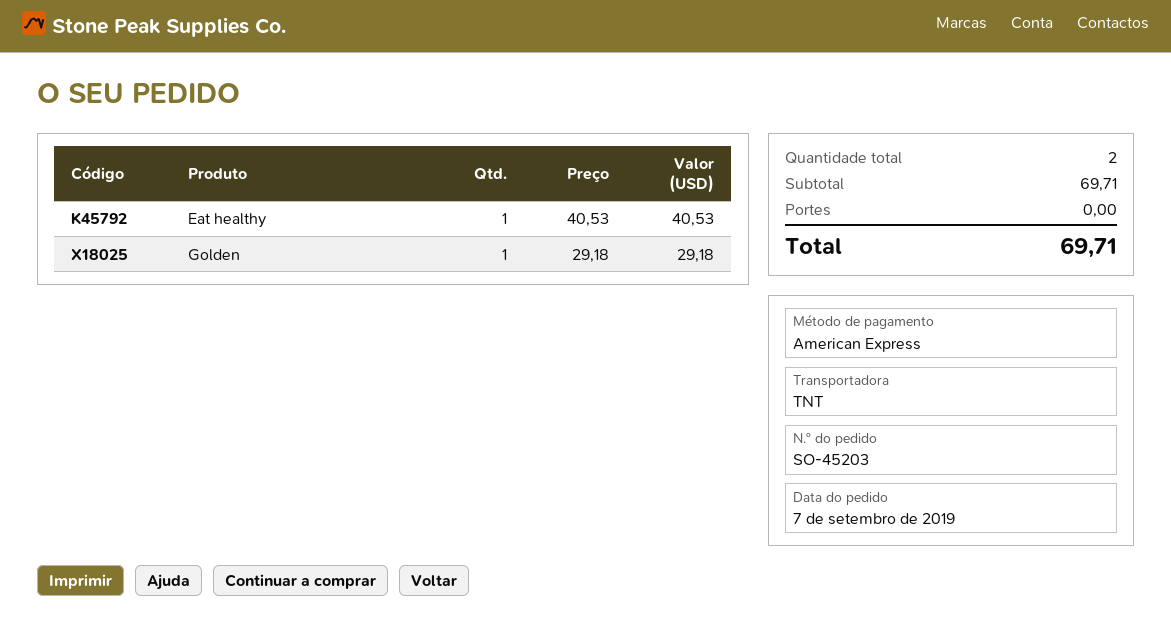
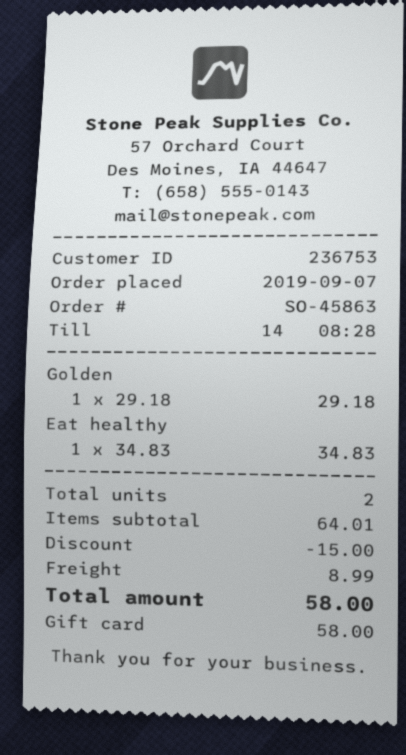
order number: SO-45203 -> SO-45863
payment method: American Express -> gift card
Eat healthy: 1 x 40.53 = 40.53 -> 1 x 34.83 = 34.83
subtotal: 69.71 -> 64.01
discount: none -> 15.00
shipping: 0.00 -> 8.99
total: 69.71 -> 58.00

